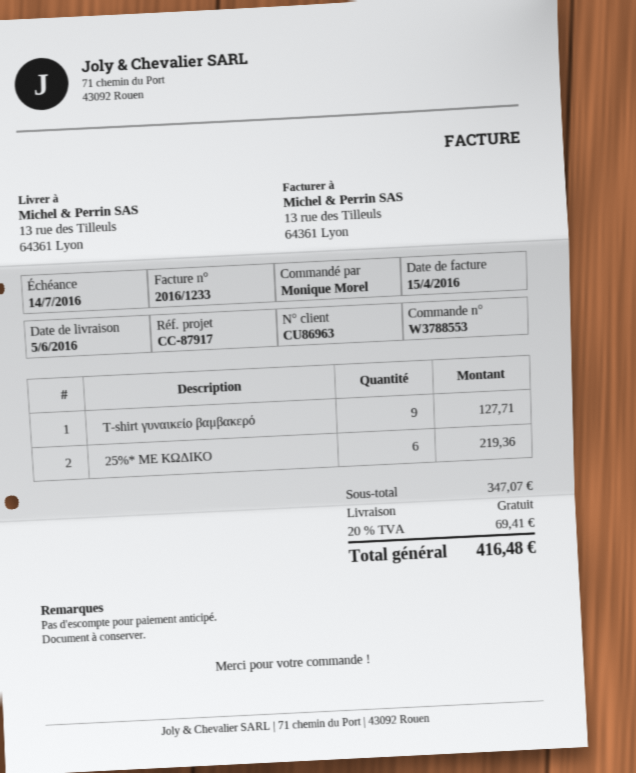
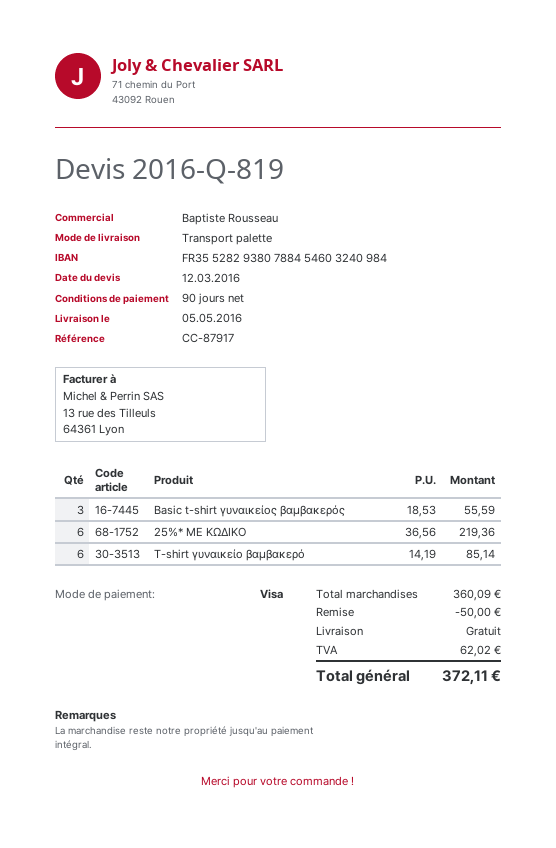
delivery date: 2016-06-05 -> 2016-05-05
T-shirt γυναικείο βαμβακερό: 9 for 127.71 -> 6 for 85.14
Basic t-shirt γυναικείος βαμβακερός: none -> 3 for 55.59
subtotal: 347.07 -> 360.09
discount: none -> 50.00
tax: 69.41 -> 62.02
total: 416.48 -> 372.11

